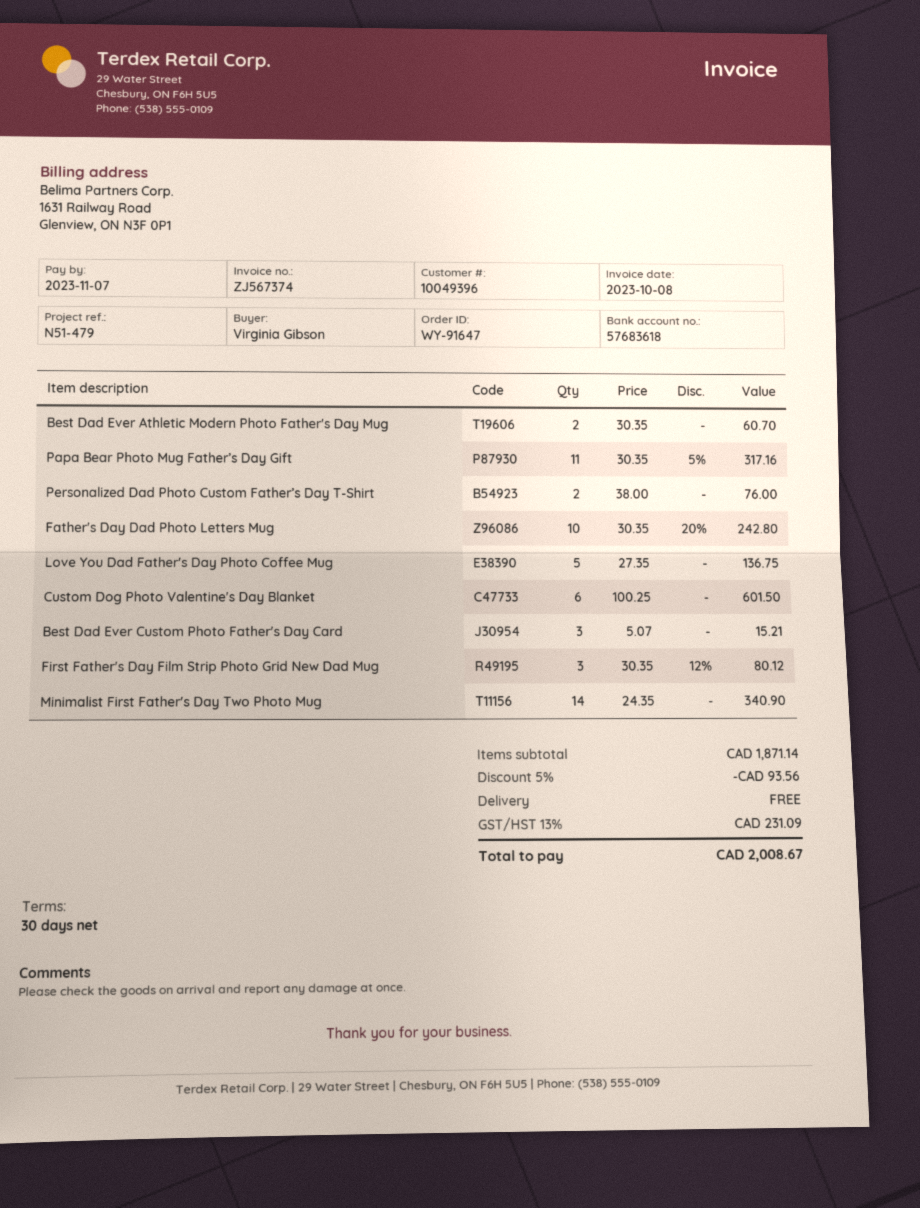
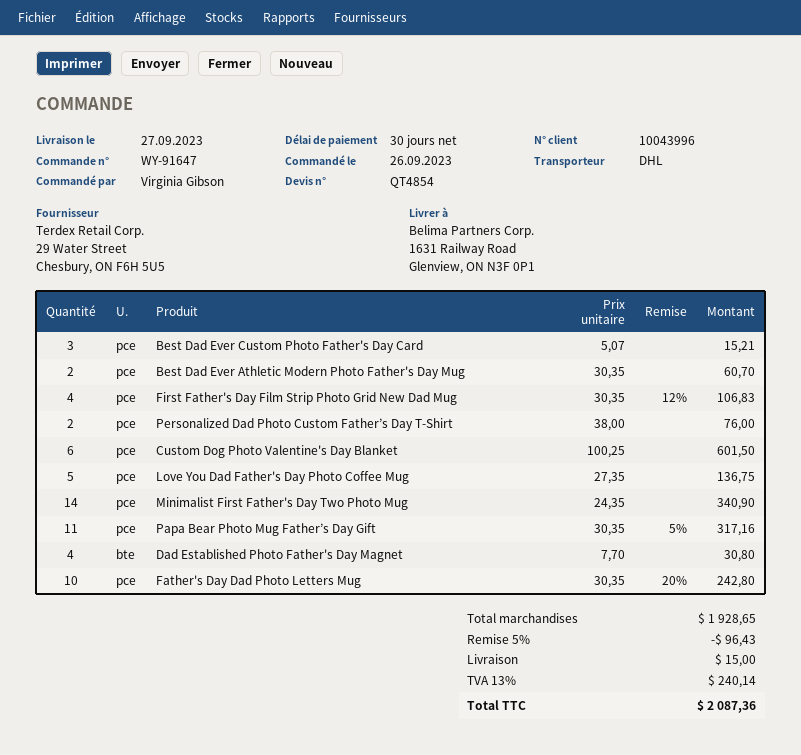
customer number: 10049396 -> 10043996
First Father's Day Film Strip Photo Grid New Dad Mug: 3 x 30.35 - 12% = 80.12 -> 4 x 30.35 - 12% = 106.83
Dad Established Photo Father's Day Magnet: none -> 4 x 7.70 = 30.80
subtotal: 1871.14 -> 1928.65
discount: 5% = 93.56 -> 5% = 96.43
shipping: 0.00 -> 15.00
tax: 13% = 231.09 -> 13% = 240.14
total: 2008.67 -> 2087.36

